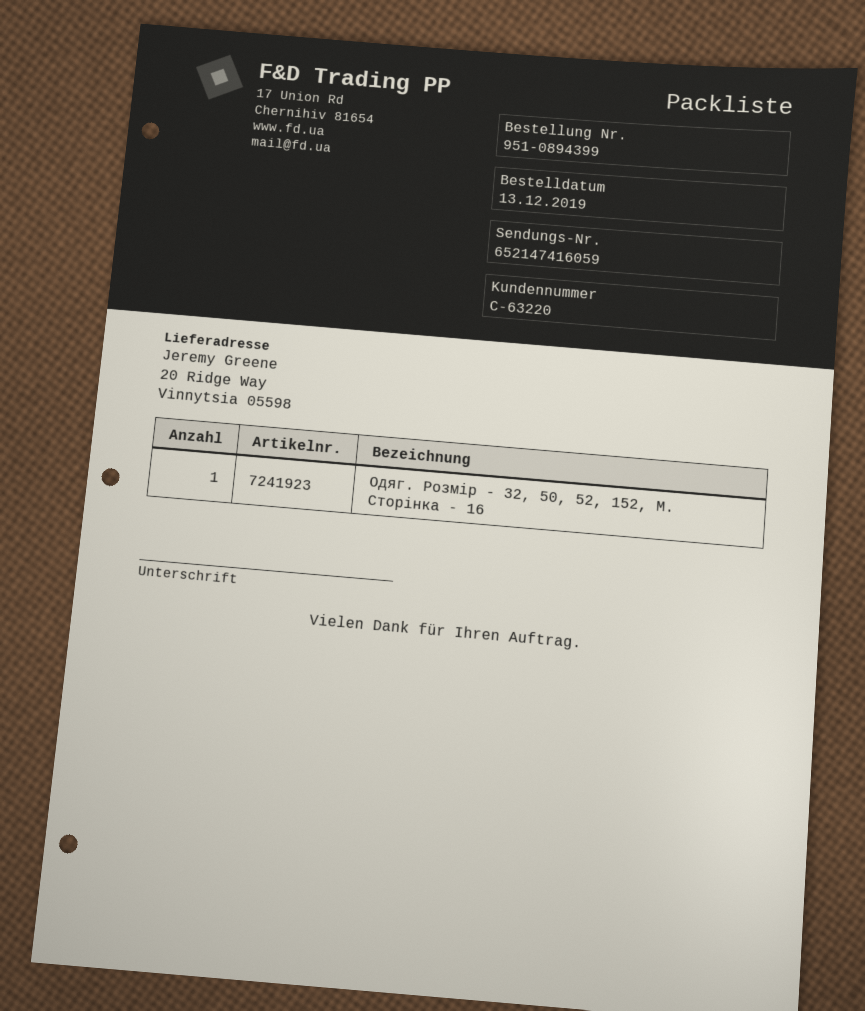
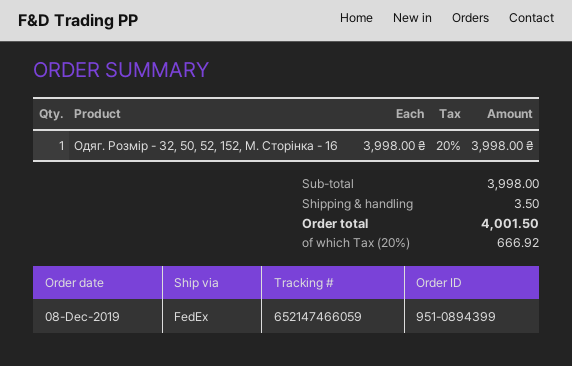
order date: 2019-12-13 -> 2019-12-08
tracking number: 652147416059 -> 652147466059

